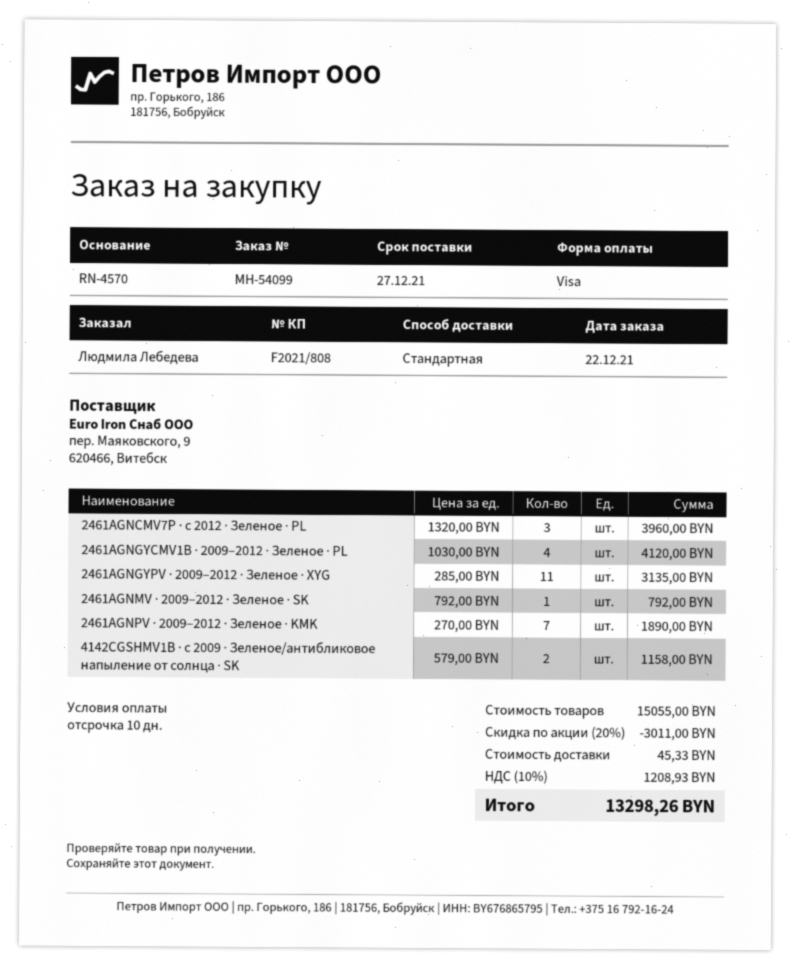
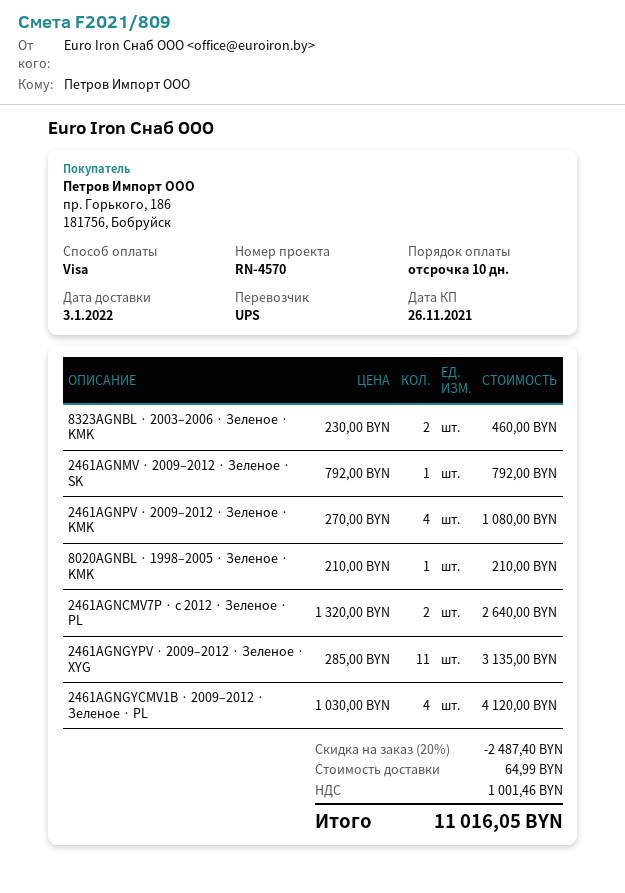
quote number: F2021/808 -> F2021/809
delivery date: 2021-12-27 -> 2022-01-03
shipping method: standard -> UPS
2461AGNCMV7P · с 2012 · Зеленое · PL: 3 x 1320.00 = 3960.00 -> 2 x 1320.00 = 2640.00
2461AGNPV · 2009–2012 · Зеленое · KMK: 7 x 270.00 = 1890.00 -> 4 x 270.00 = 1080.00
4142CGSHMV1B · с 2009 · Зеленое/антибликовое напыление от солнца · SK: 2 x 579.00 = 1158.00 -> none
8323AGNBL · 2003–2006 · Зеленое · KMK: none -> 2 x 230.00 = 460.00
8020AGNBL · 1998–2005 · Зеленое · KMK: none -> 1 x 210.00 = 210.00
discount: 20% = 3011.00 -> 20% = 2487.40
shipping: 45.33 -> 64.99
tax: 1208.93 -> 1001.46
total: 13298.26 -> 11016.05

